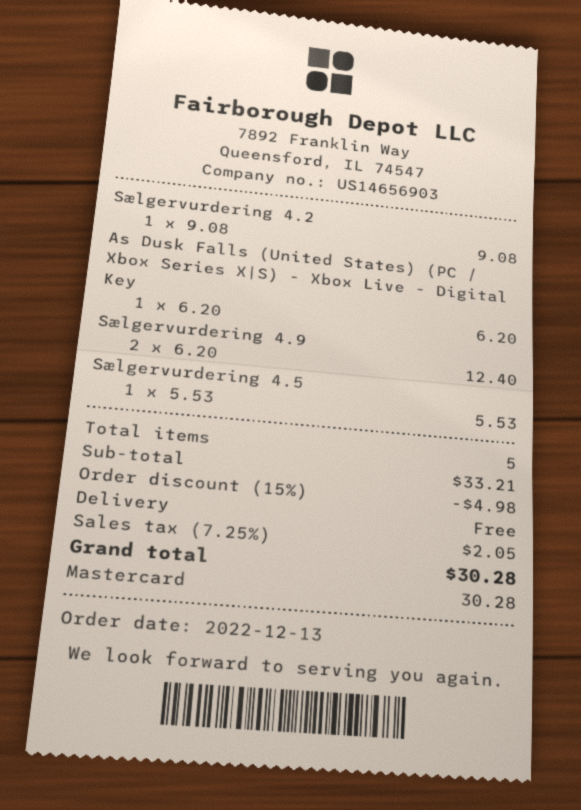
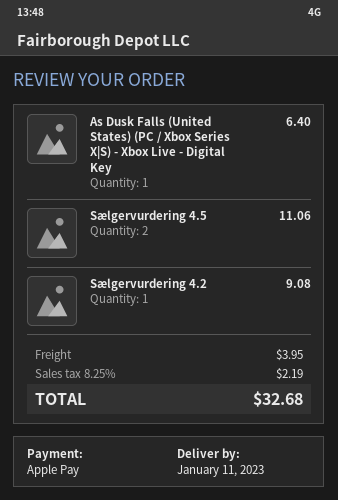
payment method: Mastercard -> Apple Pay
As Dusk Falls (United States) (PC / Xbox Series X|S) - Xbox Live - Digital Key: 1 for 6.20 -> 1 for 6.40
Sælgervurdering 4.9: 2 for 12.40 -> none
Sælgervurdering 4.5: 1 for 5.53 -> 2 for 11.06
discount: 15% = 4.98 -> none
shipping: 0.00 -> 3.95
tax: 7.25% = 2.05 -> 8.25% = 2.19
total: 30.28 -> 32.68

